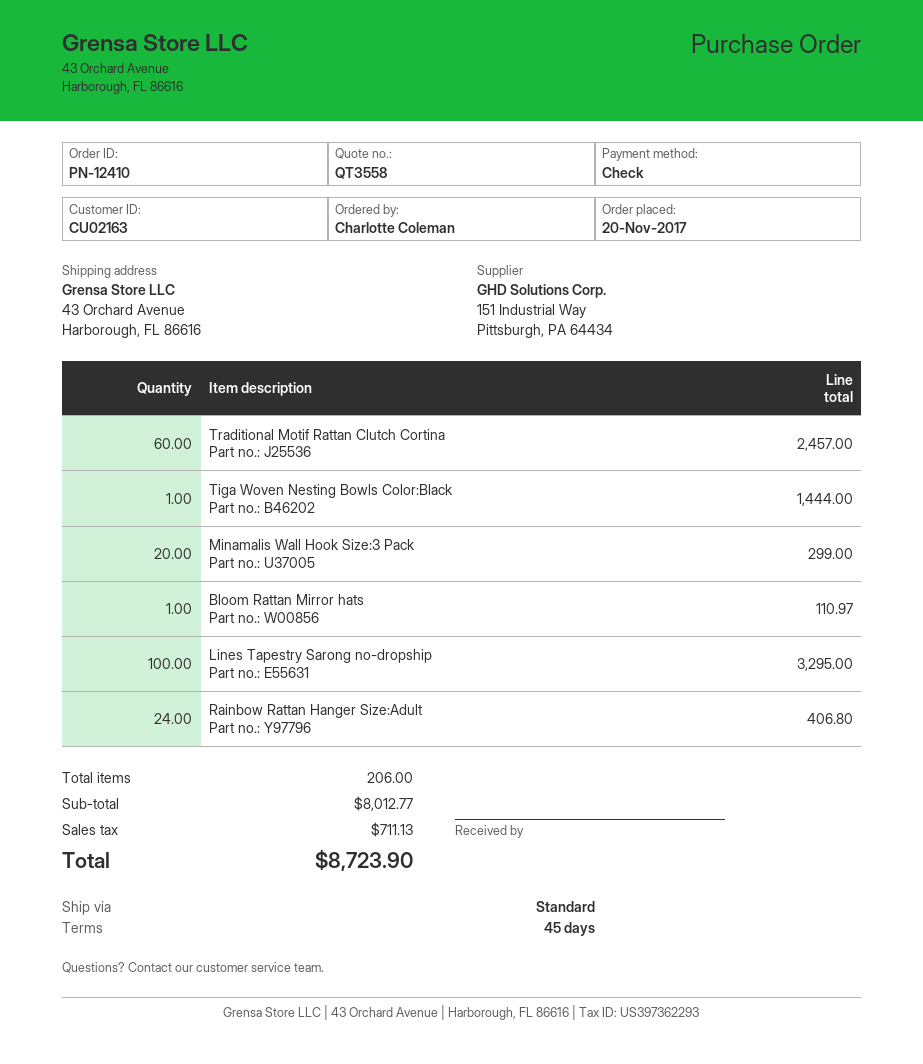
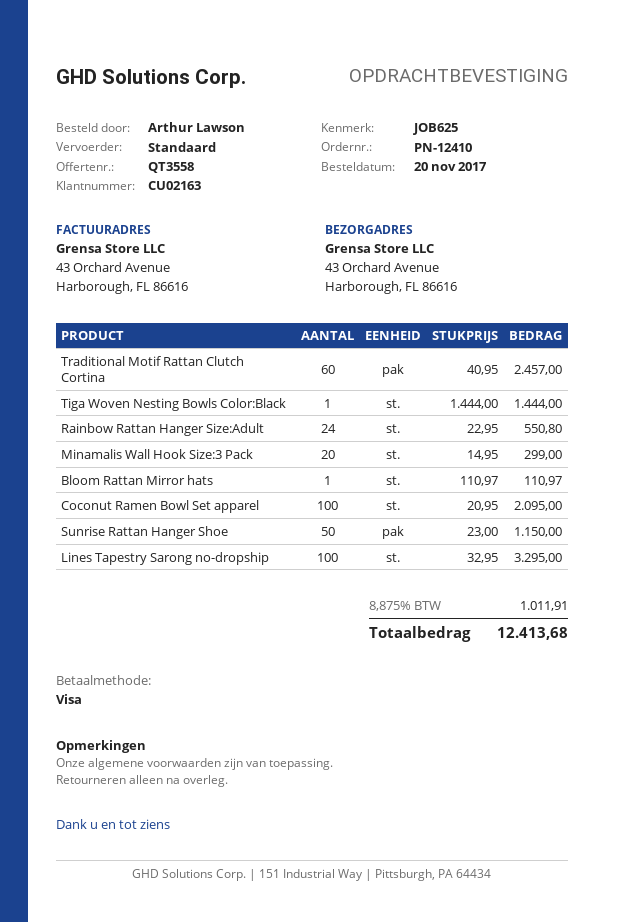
ordered by: Charlotte Coleman -> Arthur Lawson
payment method: cheque -> Visa
Rainbow Rattan Hanger Size:Adult: 24 for 406.80 -> 24 for 550.80
Coconut Ramen Bowl Set apparel: none -> 100 for 2095.00
Sunrise Rattan Hanger Shoe: none -> 50 for 1150.00
tax: 711.13 -> 1011.91
total: 8723.90 -> 12413.68

